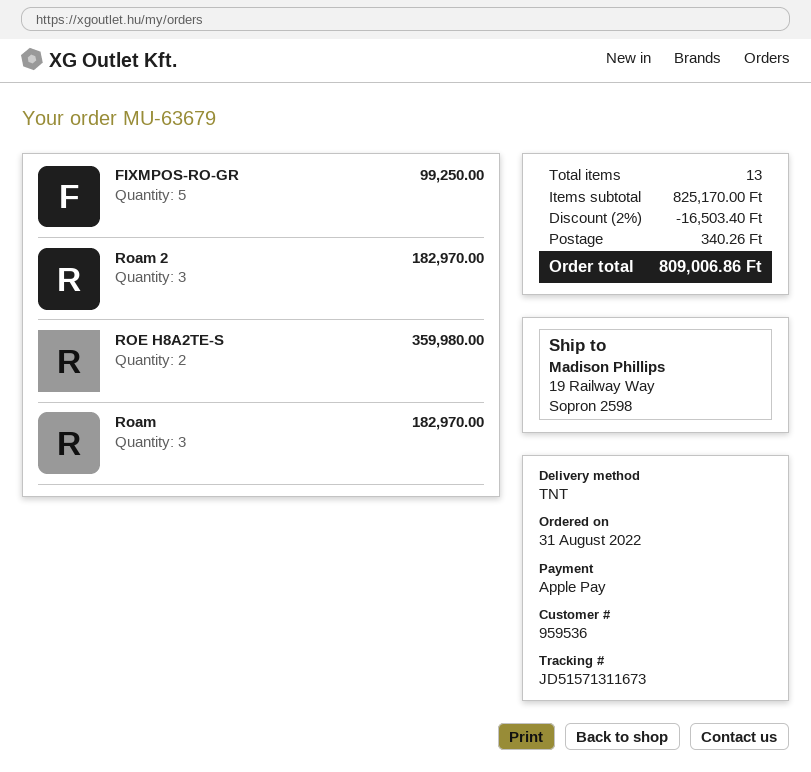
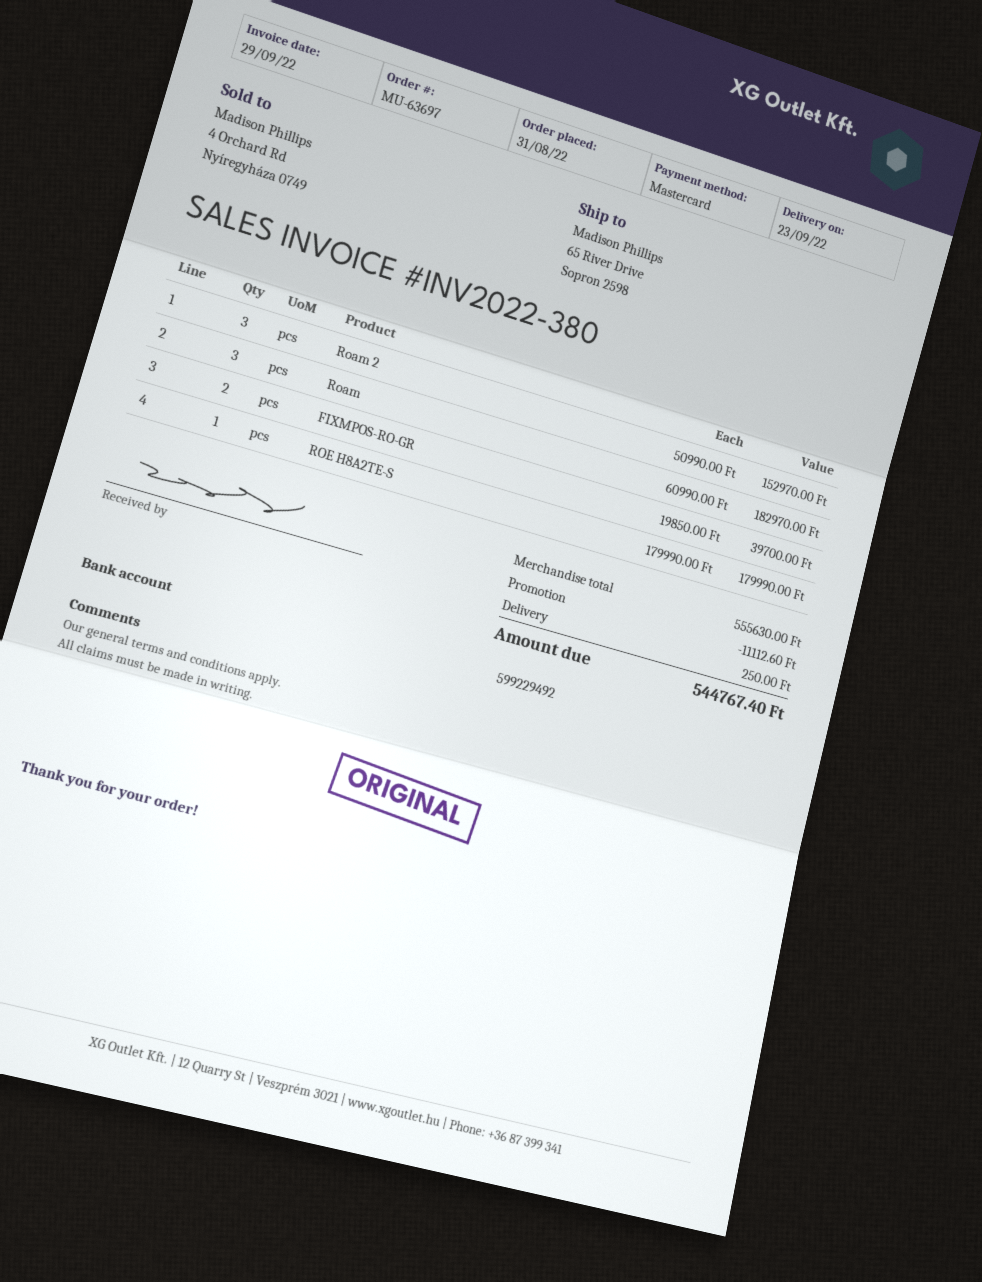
order number: MU-63679 -> MU-63697
payment method: Apple Pay -> Mastercard
ship to: 19 Railway Way, Sopron 2598 -> 65 River Drive, Sopron 2598
FIXMPOS-RO-GR: 5 for 99250.00 -> 2 for 39700.00
Roam 2: 3 for 182970.00 -> 3 for 152970.00
ROE H8A2TE-S: 2 for 359980.00 -> 1 for 179990.00
subtotal: 825170.00 -> 555630.00
discount: 16503.40 -> 11112.60
shipping: 340.26 -> 250.00
total: 809006.86 -> 544767.40

